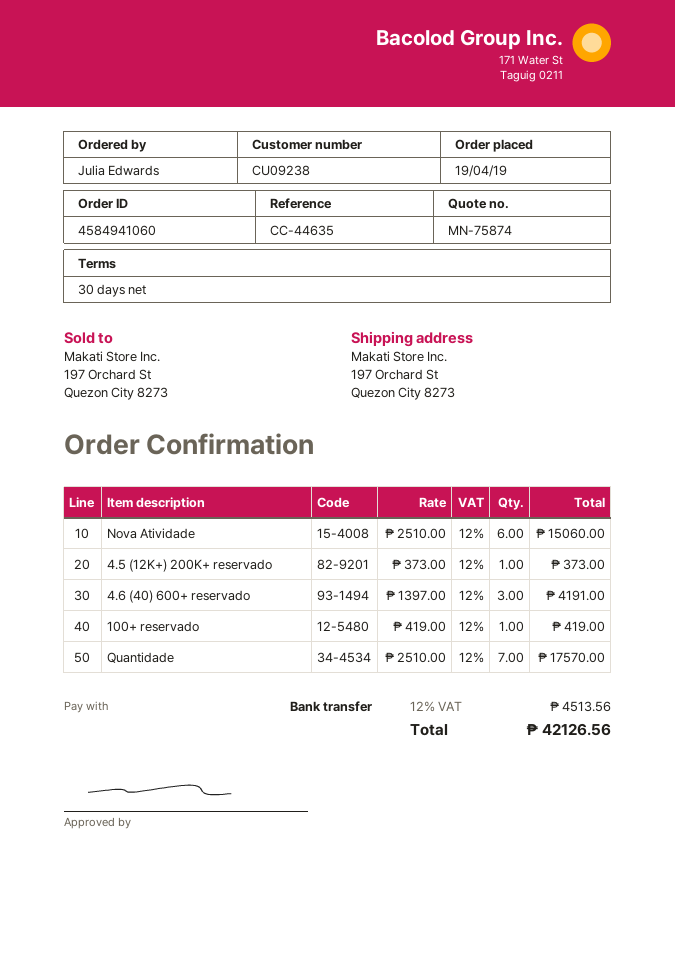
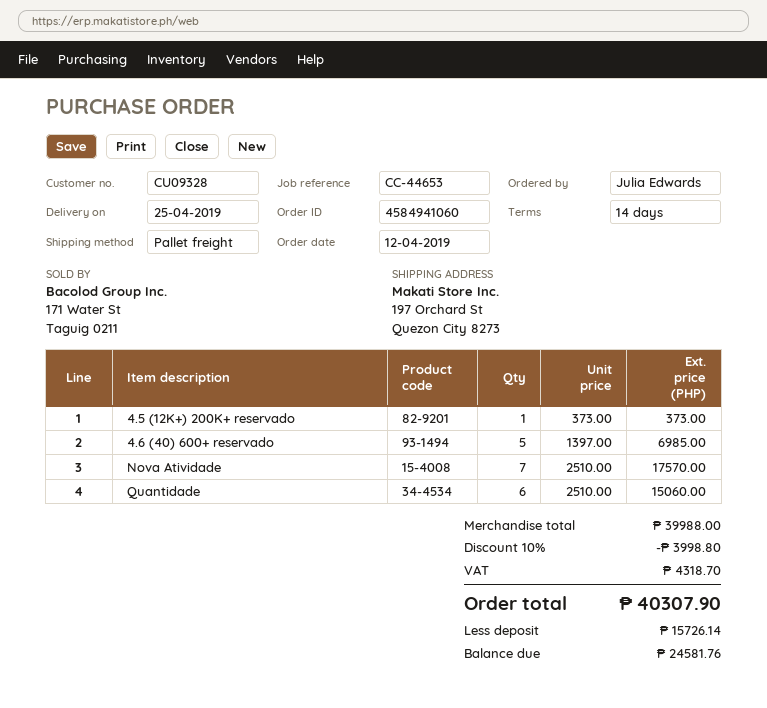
order date: 2019-04-19 -> 2019-04-12
payment terms: 30 days -> 14 days
customer number: CU09238 -> CU09328
reference: CC-44635 -> CC-44653
Nova Atividade: 6 x 2510.00 = 15060.00 -> 7 x 2510.00 = 17570.00
4.6 (40) 600+ reservado: 3 x 1397.00 = 4191.00 -> 5 x 1397.00 = 6985.00
100+ reservado: 1 x 419.00 = 419.00 -> none
Quantidade: 7 x 2510.00 = 17570.00 -> 6 x 2510.00 = 15060.00
discount: none -> 10% = 3998.80
tax: 4513.56 -> 4318.70
total: 42126.56 -> 40307.90

